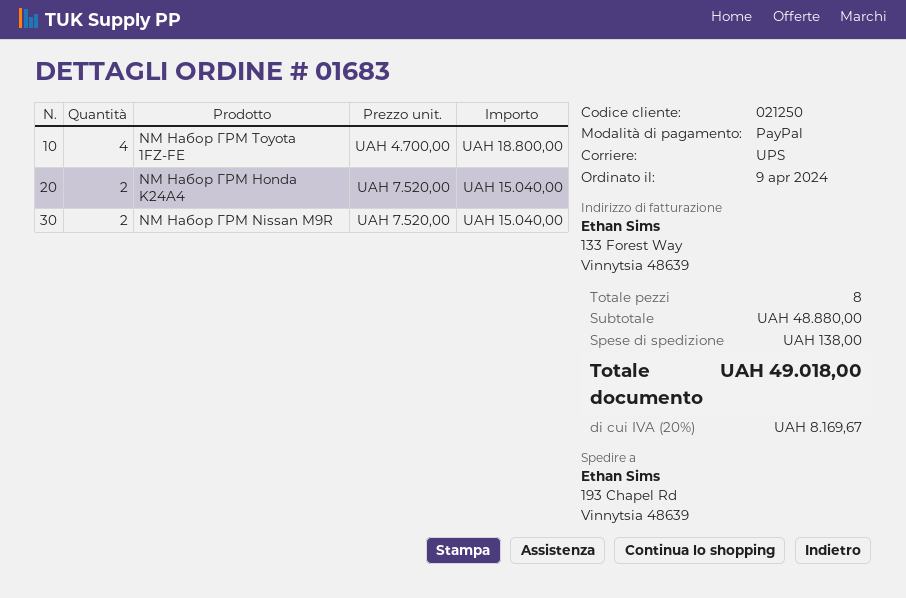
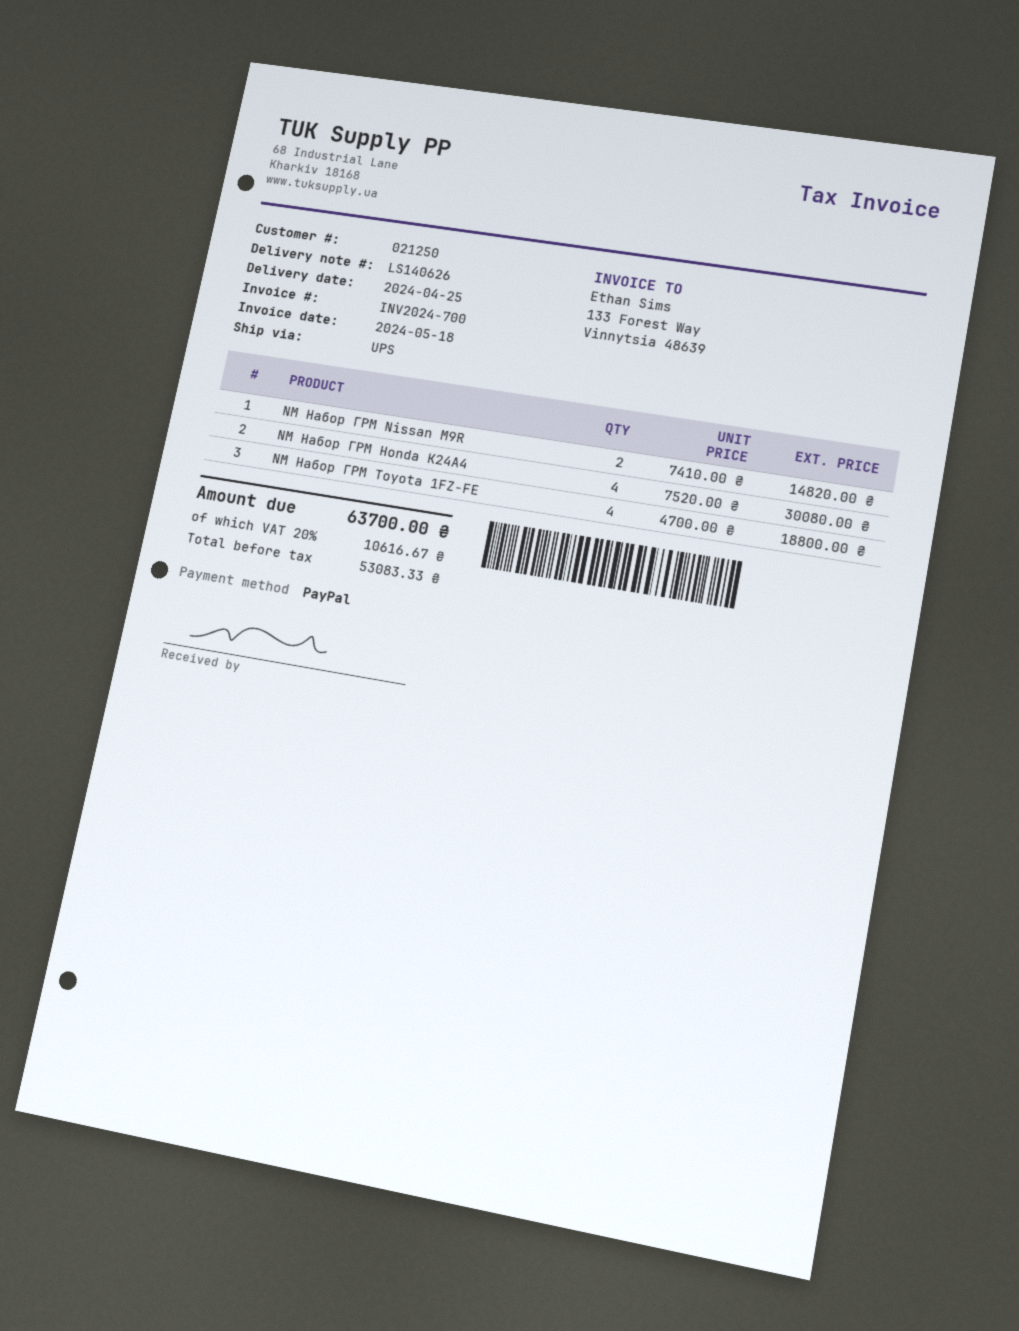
NM Набор ГРМ Honda K24A4: 2 x 7520.00 = 15040.00 -> 4 x 7520.00 = 30080.00
NM Набор ГРМ Nissan M9R: 2 x 7520.00 = 15040.00 -> 2 x 7410.00 = 14820.00
shipping: 138.00 -> none
tax: 20% = 8169.67 -> 20% = 10616.67
total: 49018.00 -> 63700.00

